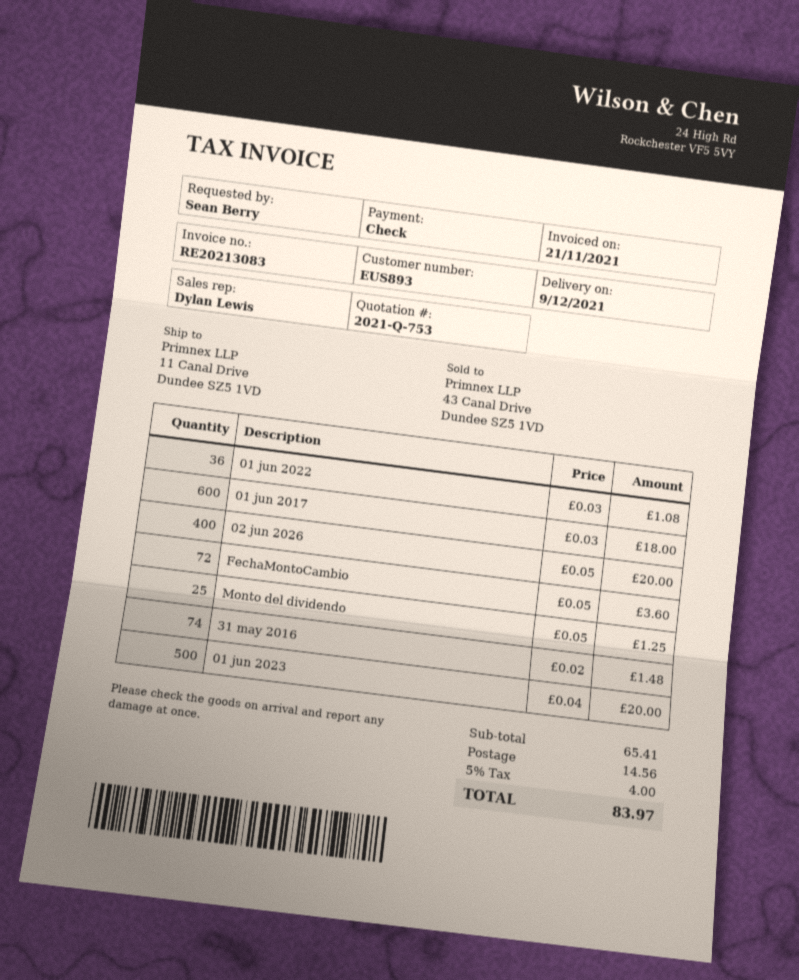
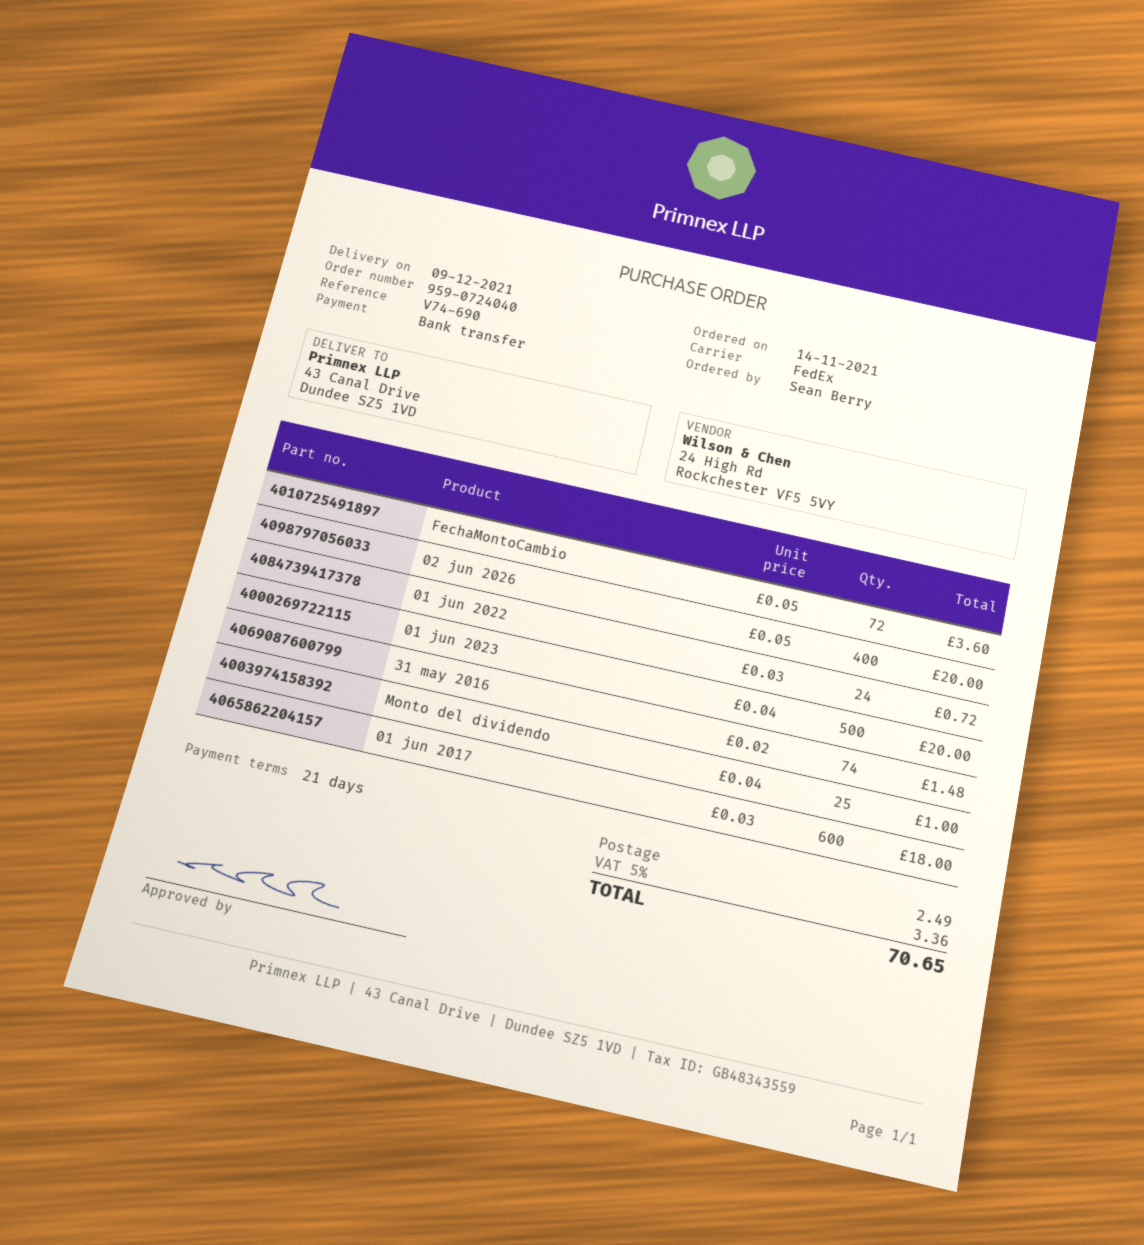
payment method: cheque -> bank transfer
ship to: 11 Canal Drive, Dundee SZ5 1VD -> 43 Canal Drive, Dundee SZ5 1VD
01 jun 2022: 36 x 0.03 = 1.08 -> 24 x 0.03 = 0.72
Monto del dividendo: 25 x 0.05 = 1.25 -> 25 x 0.04 = 1.00
shipping: 14.56 -> 2.49
tax: 5% = 4.00 -> 5% = 3.36
total: 83.97 -> 70.65

